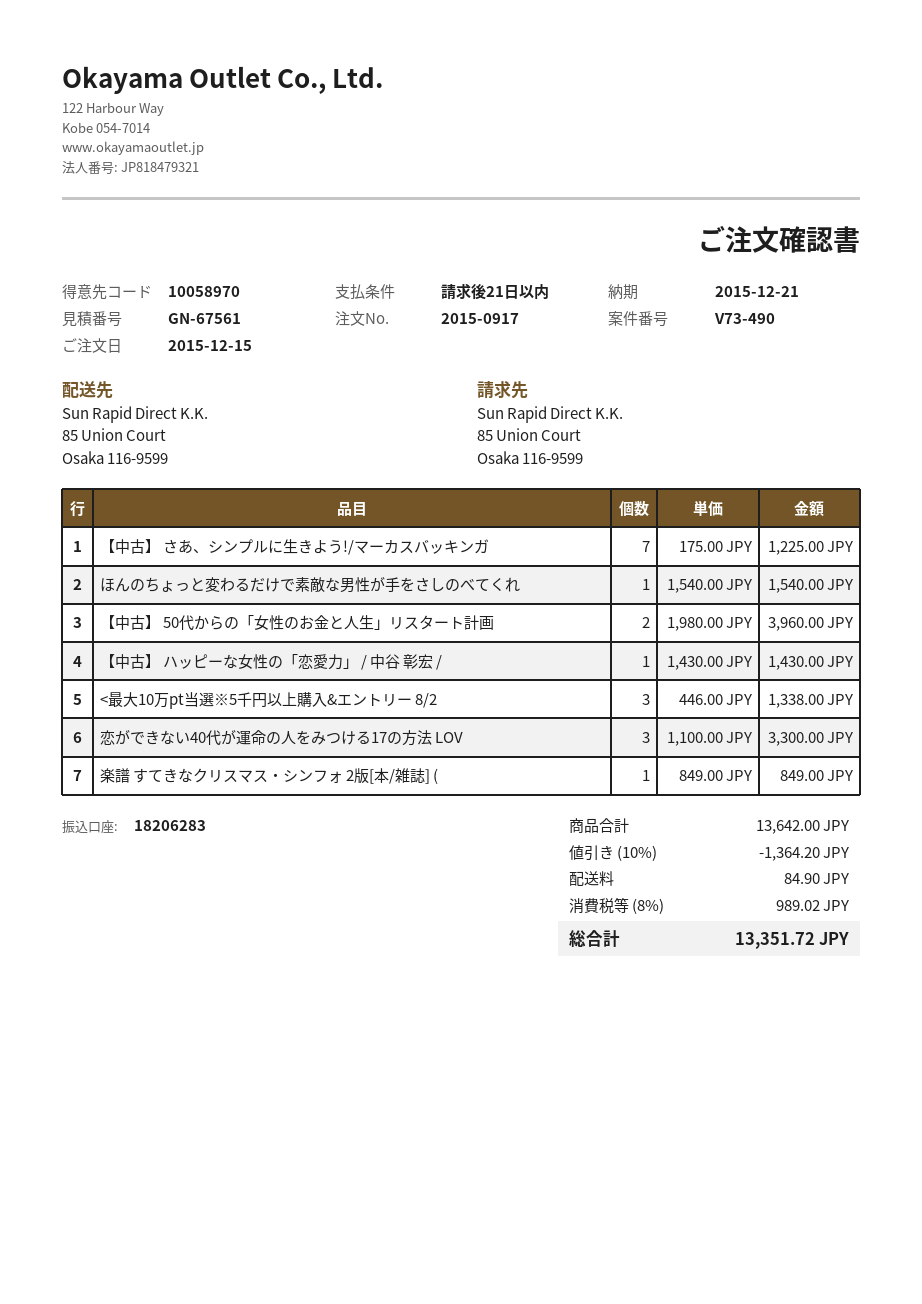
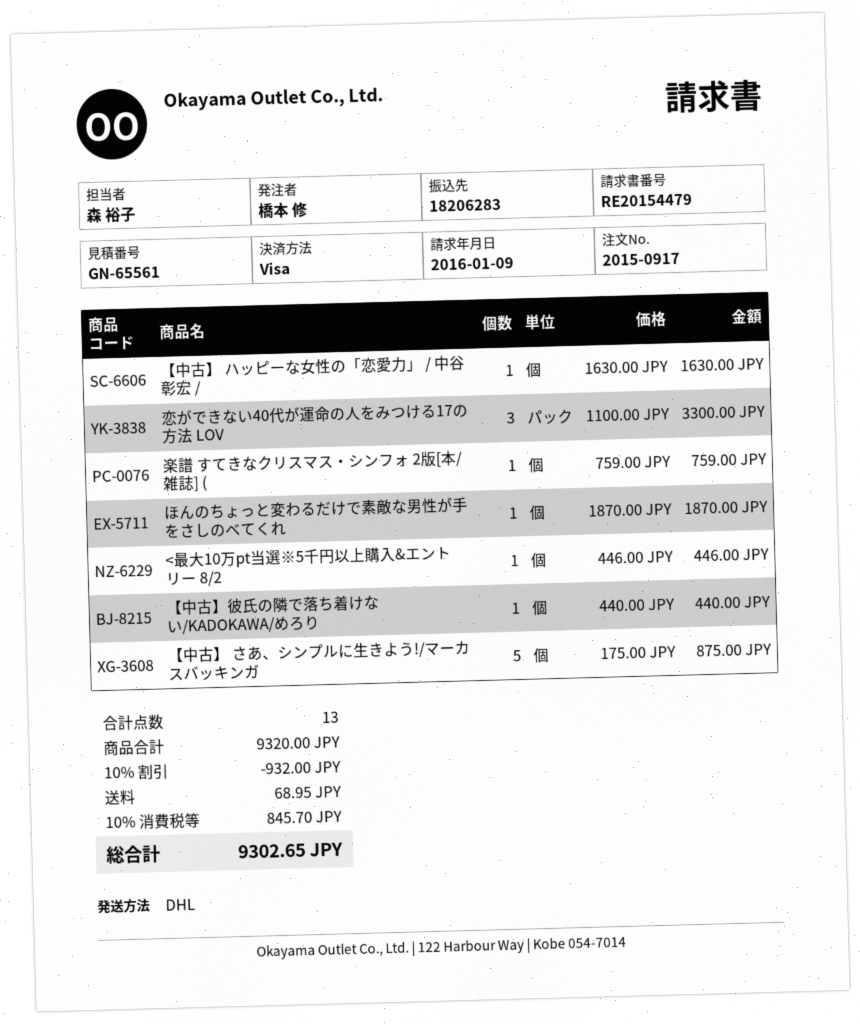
quote number: GN-67561 -> GN-65561
【中古】 さあ、シンプルに生きよう!/マーカスバッキンガ: 7 x 175.00 = 1225.00 -> 5 x 175.00 = 875.00
ほんのちょっと変わるだけで素敵な男性が手をさしのべてくれ: 1 x 1540.00 = 1540.00 -> 1 x 1870.00 = 1870.00
【中古】 50代からの「女性のお金と人生」リスタート計画: 2 x 1980.00 = 3960.00 -> none
【中古】 ハッピーな女性の「恋愛力」 / 中谷 彰宏 /: 1 x 1430.00 = 1430.00 -> 1 x 1630.00 = 1630.00
<最大10万pt当選※5千円以上購入&エントリー 8/2: 3 x 446.00 = 1338.00 -> 1 x 446.00 = 446.00
楽譜 すてきなクリスマス・シンフォ 2版[本/雑誌] (: 1 x 849.00 = 849.00 -> 1 x 759.00 = 759.00
【中古】彼氏の隣で落ち着けない/KADOKAWA/めろり: none -> 1 x 440.00 = 440.00
subtotal: 13642.00 -> 9320.00
discount: 10% = 1364.20 -> 10% = 932.00
shipping: 84.90 -> 68.95
tax: 8% = 989.02 -> 10% = 845.70
total: 13351.72 -> 9302.65

